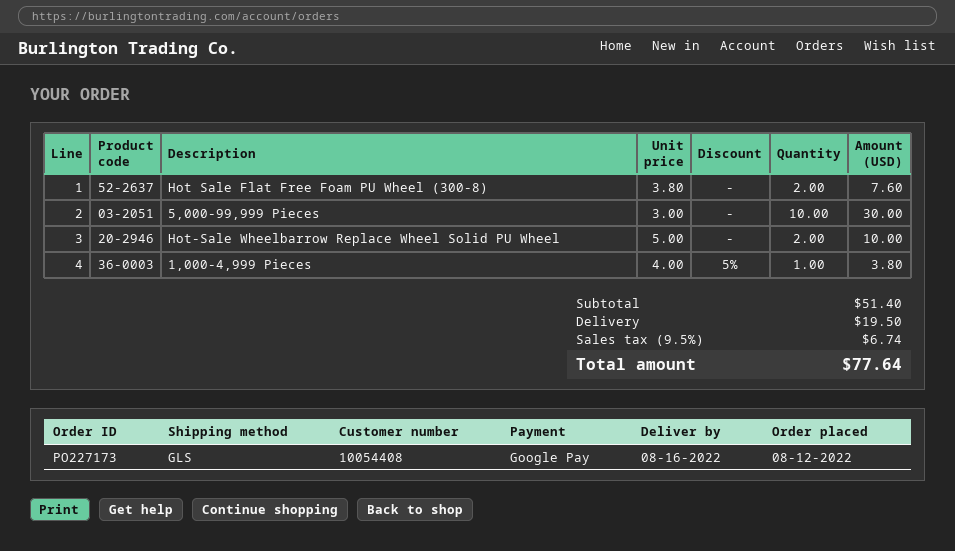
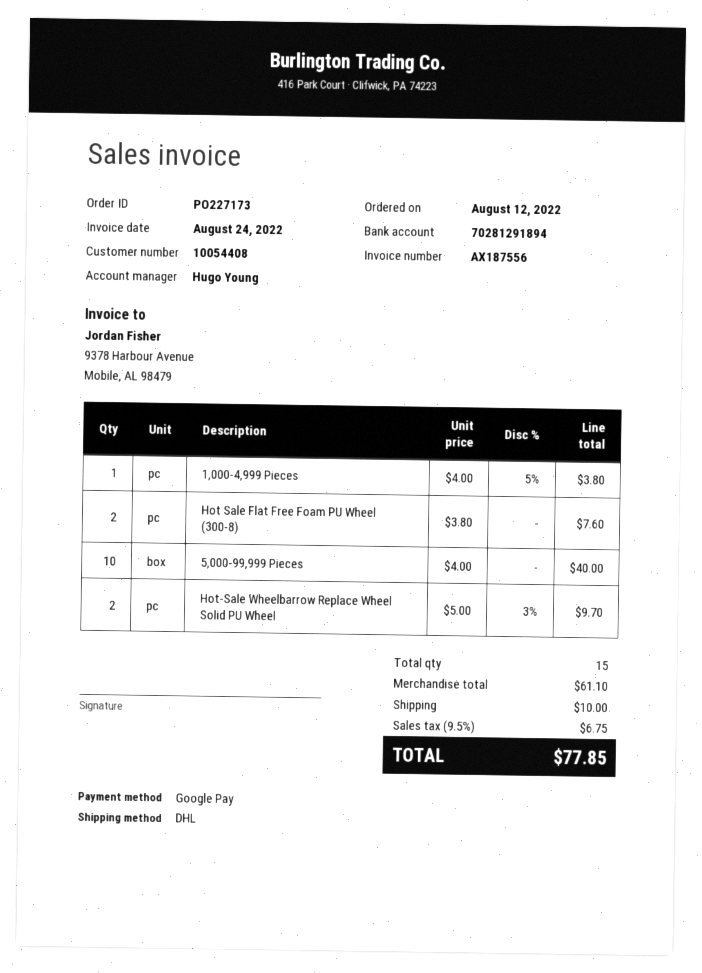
shipping method: GLS -> DHL
5,000-99,999 Pieces: 10 x 3.00 = 30.00 -> 10 x 4.00 = 40.00
Hot-Sale Wheelbarrow Replace Wheel Solid PU Wheel: 2 x 5.00 = 10.00 -> 2 x 5.00 - 3% = 9.70
subtotal: 51.40 -> 61.10
shipping: 19.50 -> 10.00
tax: 9.5% = 6.74 -> 9.5% = 6.75
total: 77.64 -> 77.85

